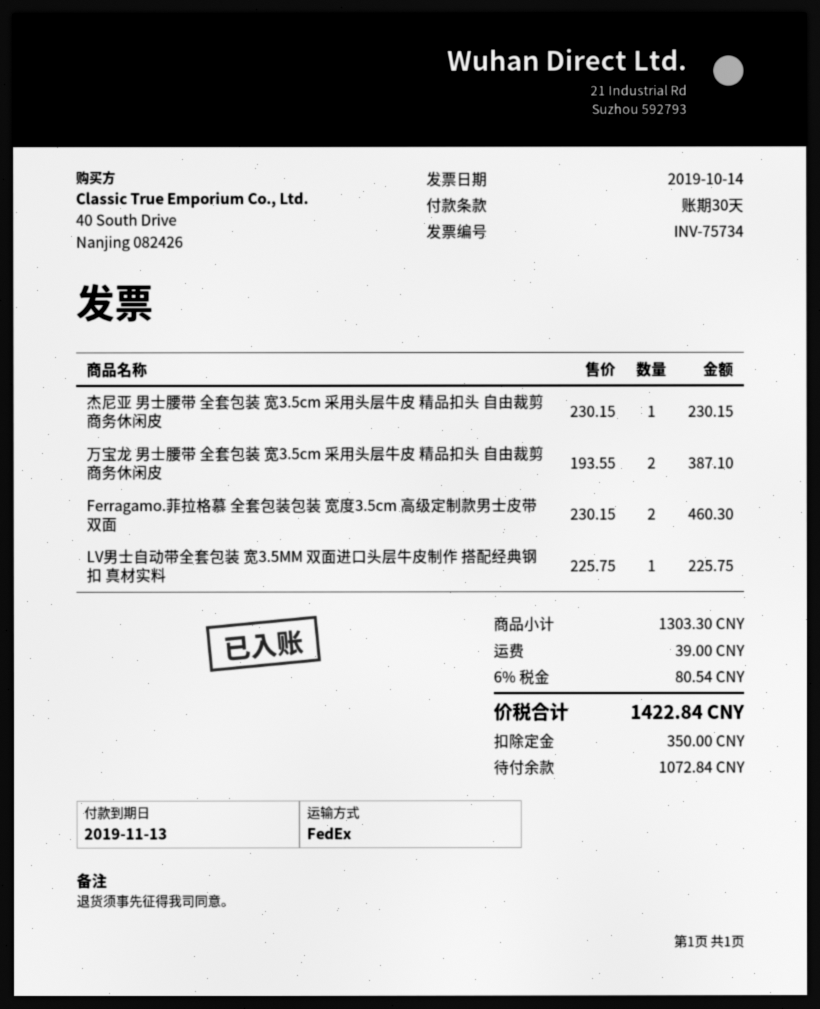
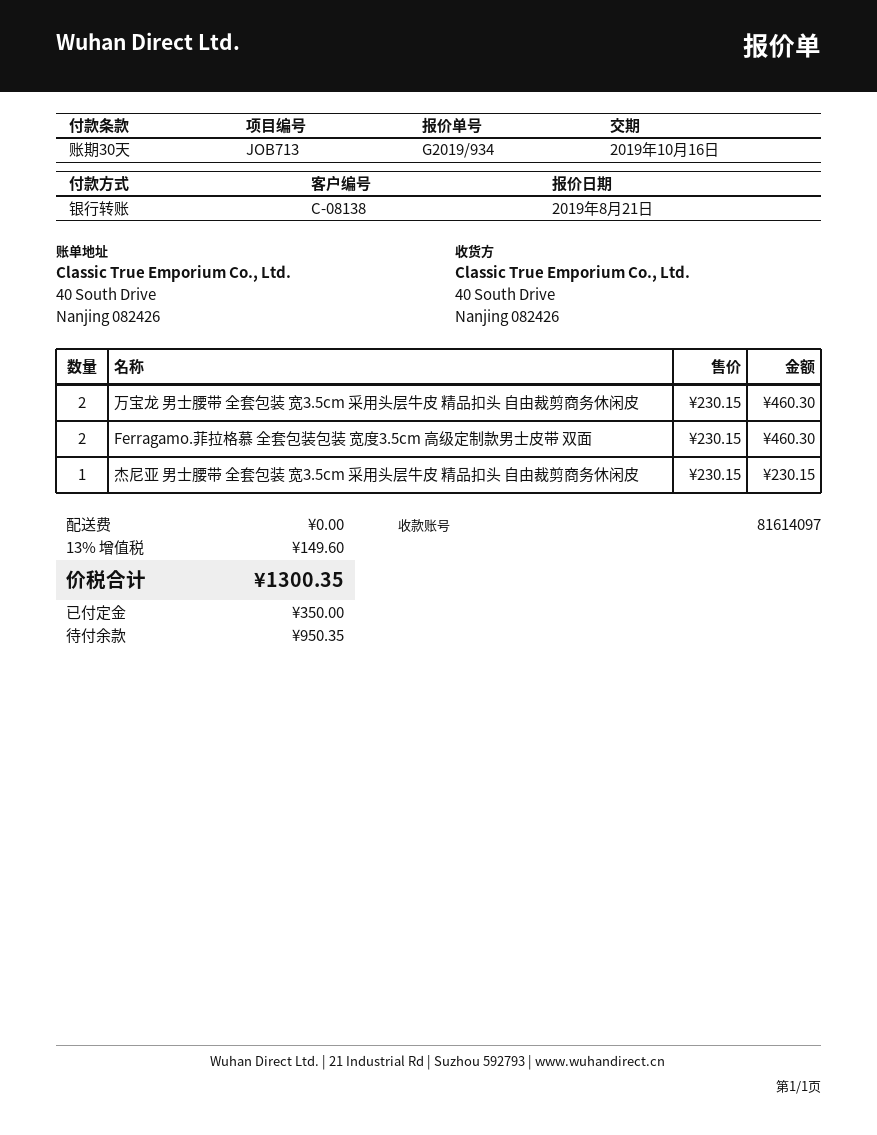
万宝龙 男士腰带 全套包装 宽3.5cm 采用头层牛皮 精品扣头 自由裁剪商务休闲皮: 2 x 193.55 = 387.10 -> 2 x 230.15 = 460.30
LV男士自动带全套包装 宽3.5MM 双面进口头层牛皮制作 搭配经典钢扣 真材实料: 1 x 225.75 = 225.75 -> none
shipping: 39.00 -> 0.00
tax: 6% = 80.54 -> 13% = 149.60
total: 1422.84 -> 1300.35
balance: 1072.84 -> 950.35

